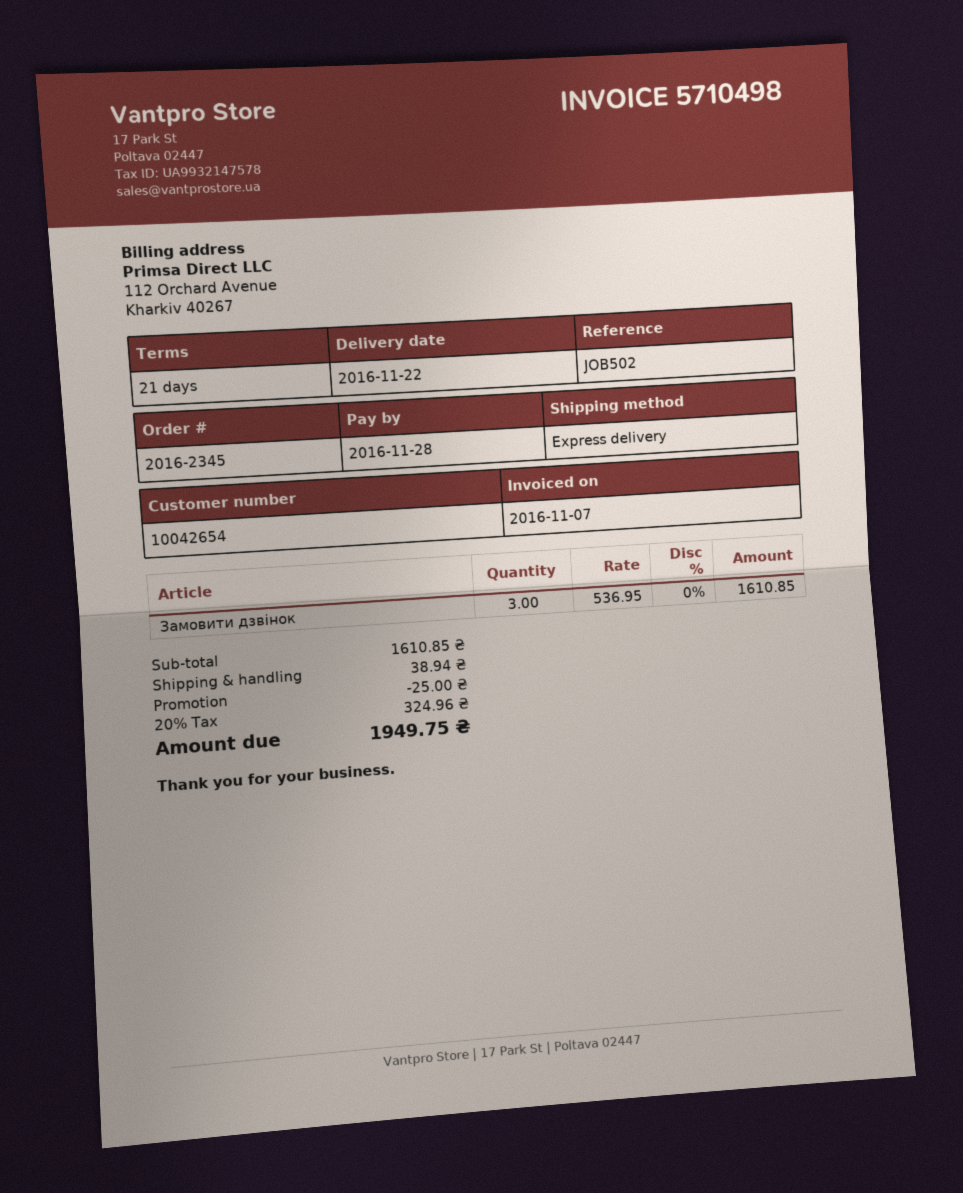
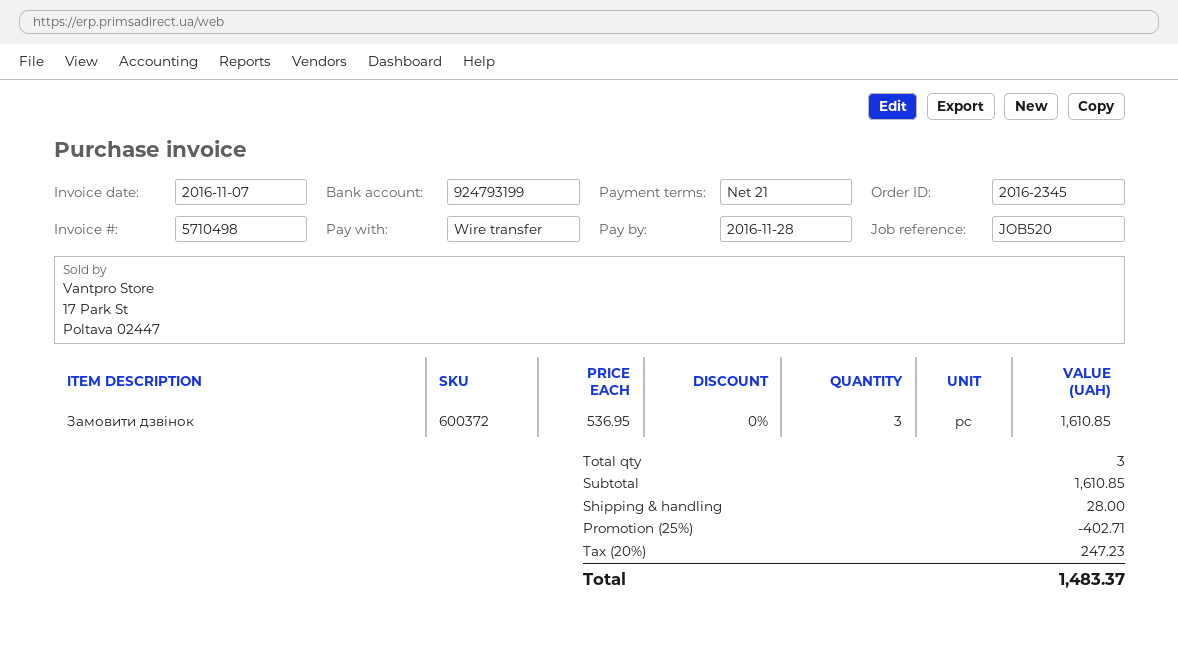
reference: JOB502 -> JOB520
discount: 25.00 -> 402.71
shipping: 38.94 -> 28.00
tax: 20% = 324.96 -> 20% = 247.23
total: 1949.75 -> 1483.37

